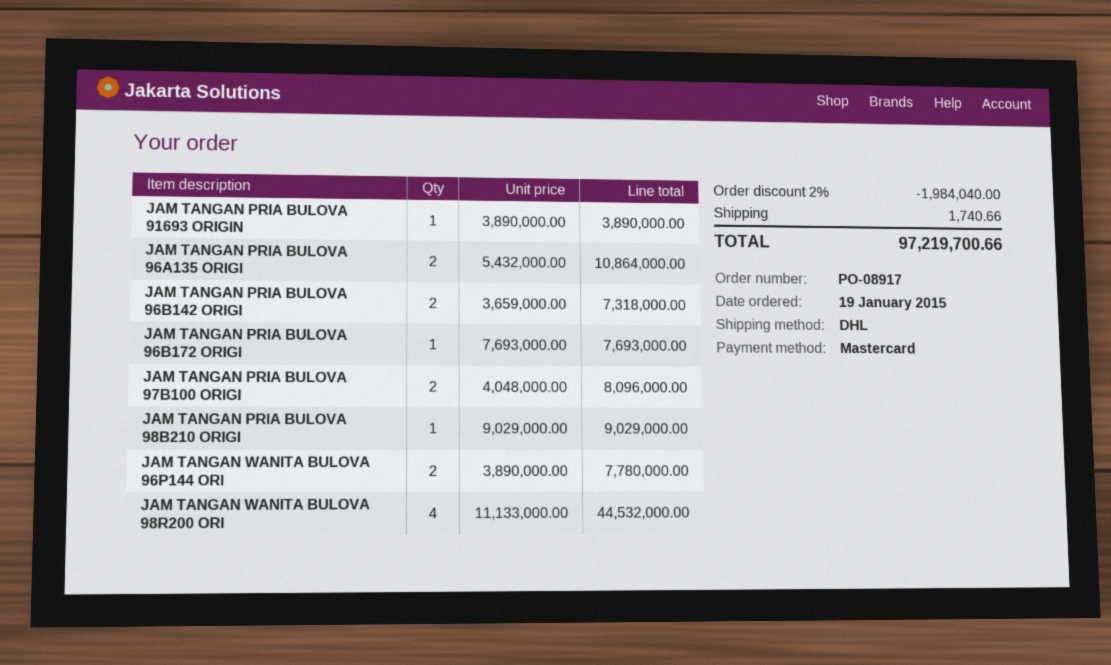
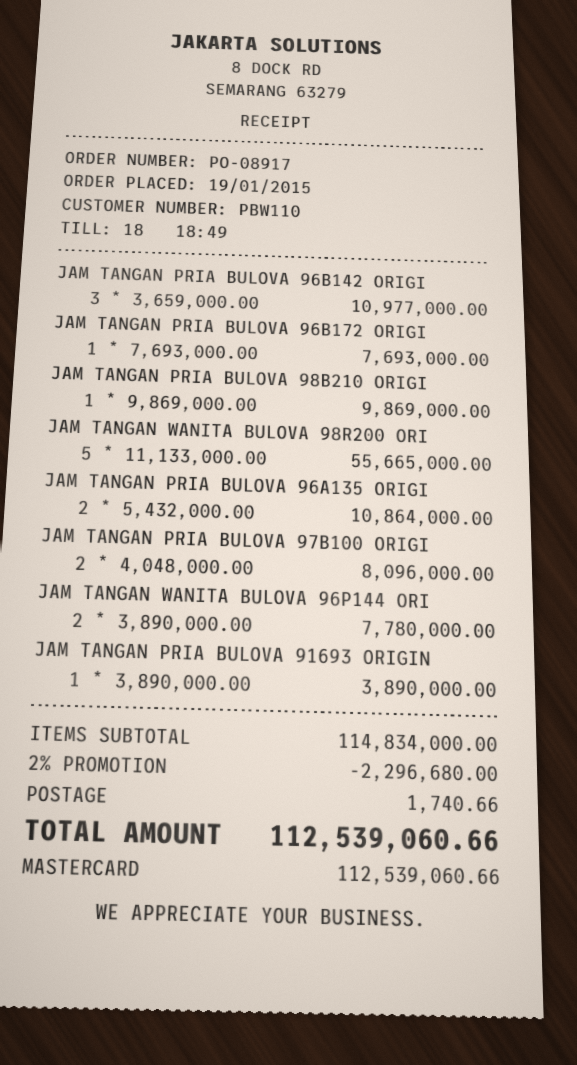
JAM TANGAN PRIA BULOVA 96B142 ORIGI: 2 x 3659000.00 = 7318000.00 -> 3 x 3659000.00 = 10977000.00
JAM TANGAN PRIA BULOVA 98B210 ORIGI: 1 x 9029000.00 = 9029000.00 -> 1 x 9869000.00 = 9869000.00
JAM TANGAN WANITA BULOVA 98R200 ORI: 4 x 11133000.00 = 44532000.00 -> 5 x 11133000.00 = 55665000.00
discount: 2% = 1984040.00 -> 2% = 2296680.00
total: 97219700.66 -> 112539060.66

